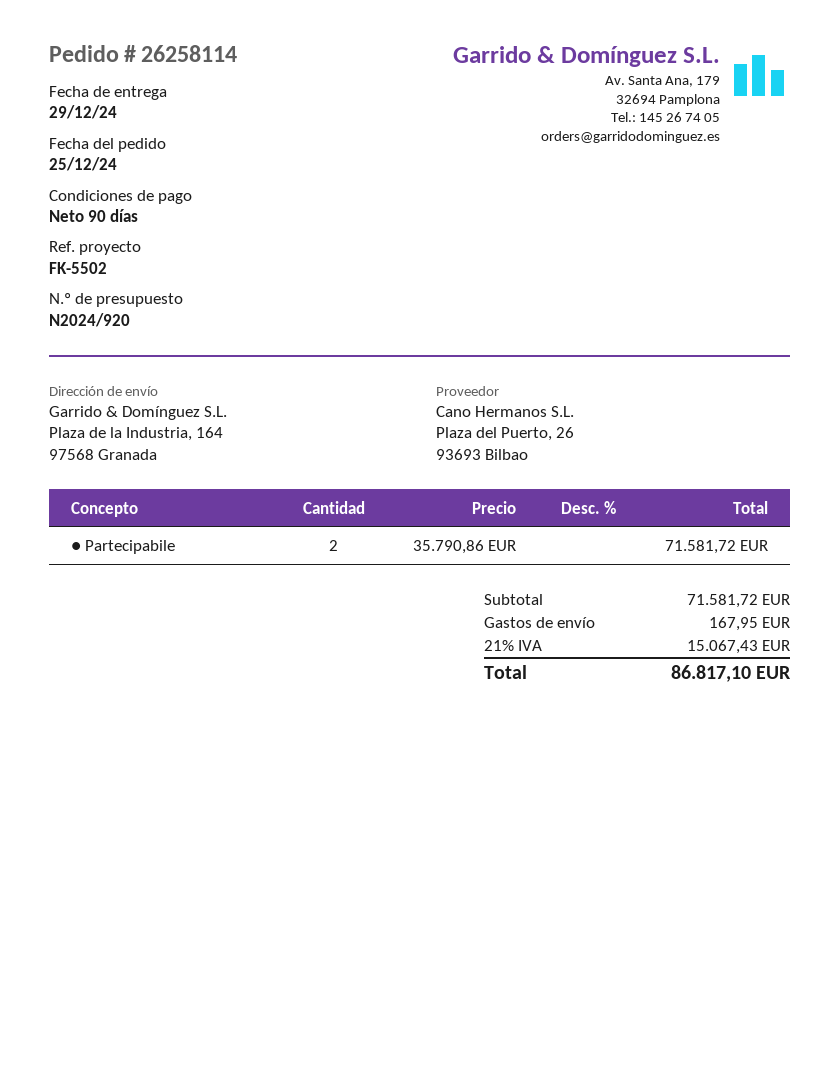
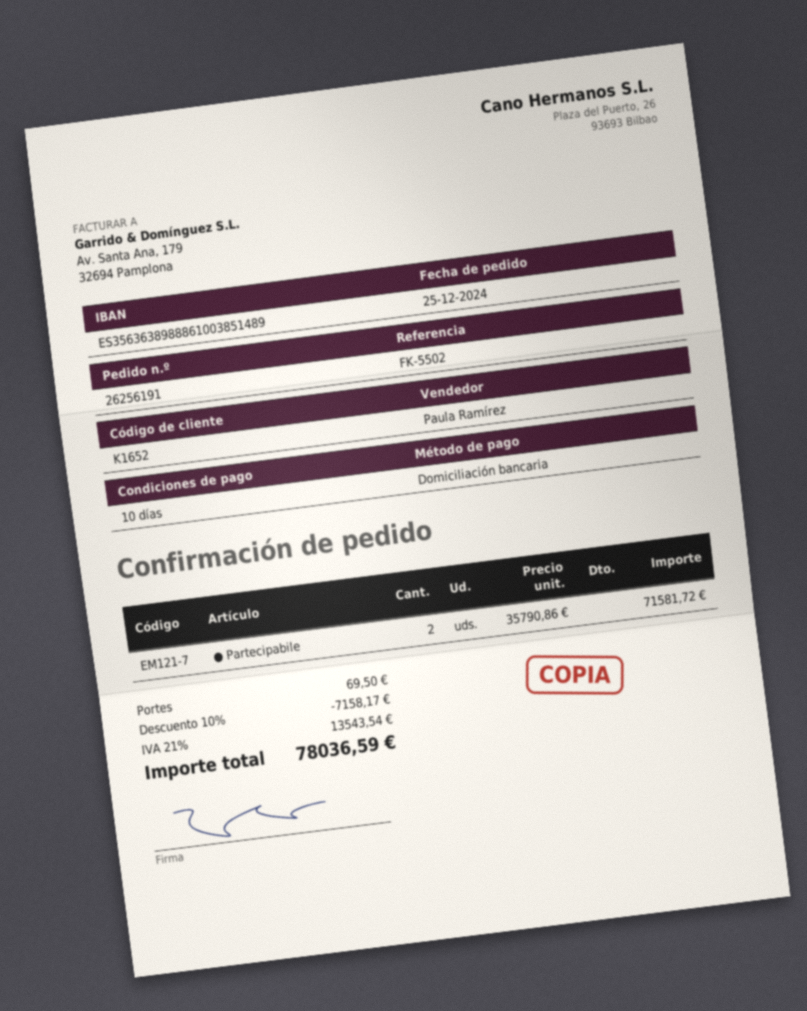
order number: 26258114 -> 26256191
payment terms: 90 days -> 10 days
discount: none -> 10% = 7158.17
shipping: 167.95 -> 69.50
tax: 21% = 15067.43 -> 21% = 13543.54
total: 86817.10 -> 78036.59

